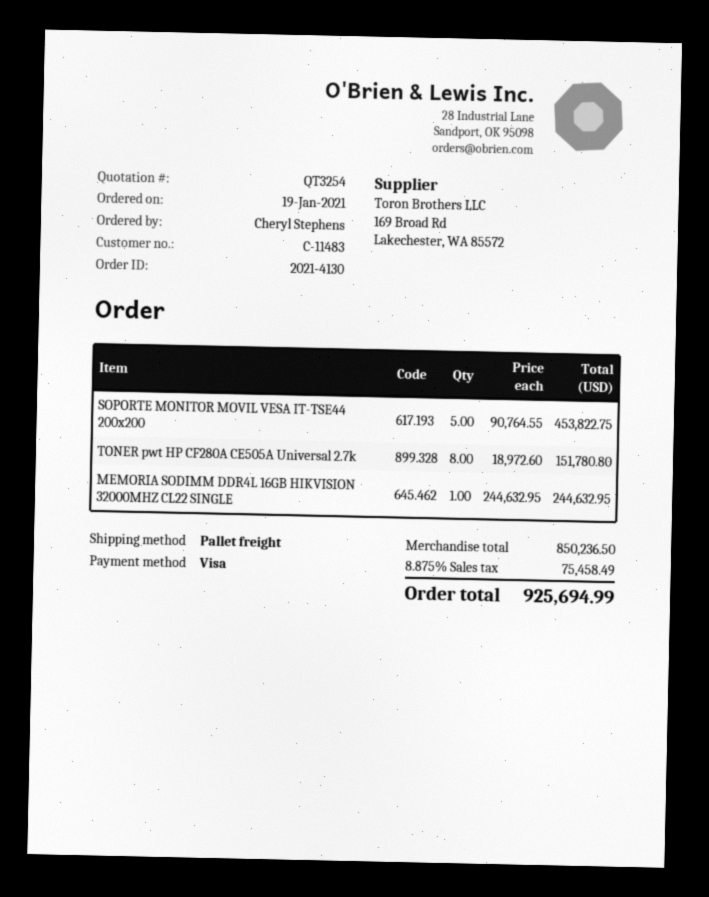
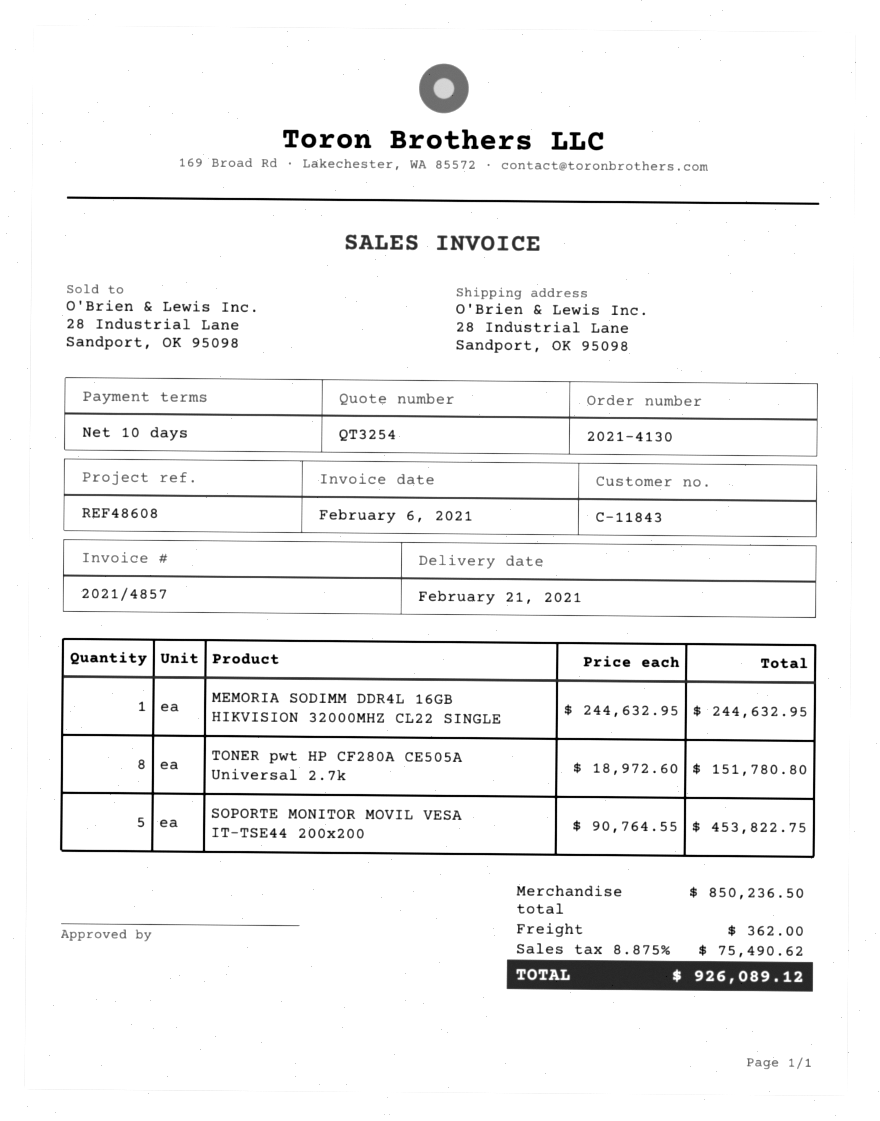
customer number: C-11483 -> C-11843
shipping: none -> 362.00
tax: 8.875% = 75458.49 -> 8.875% = 75490.62
total: 925694.99 -> 926089.12

